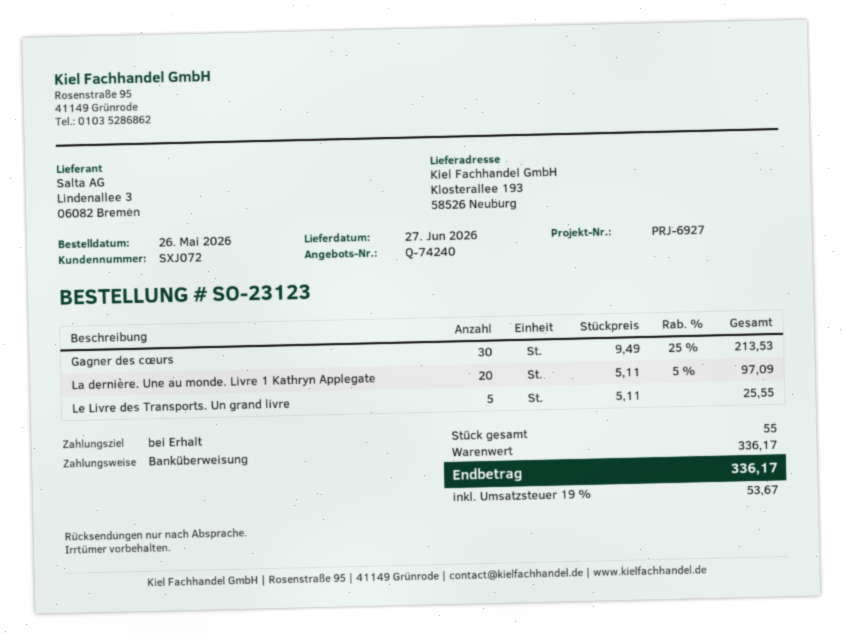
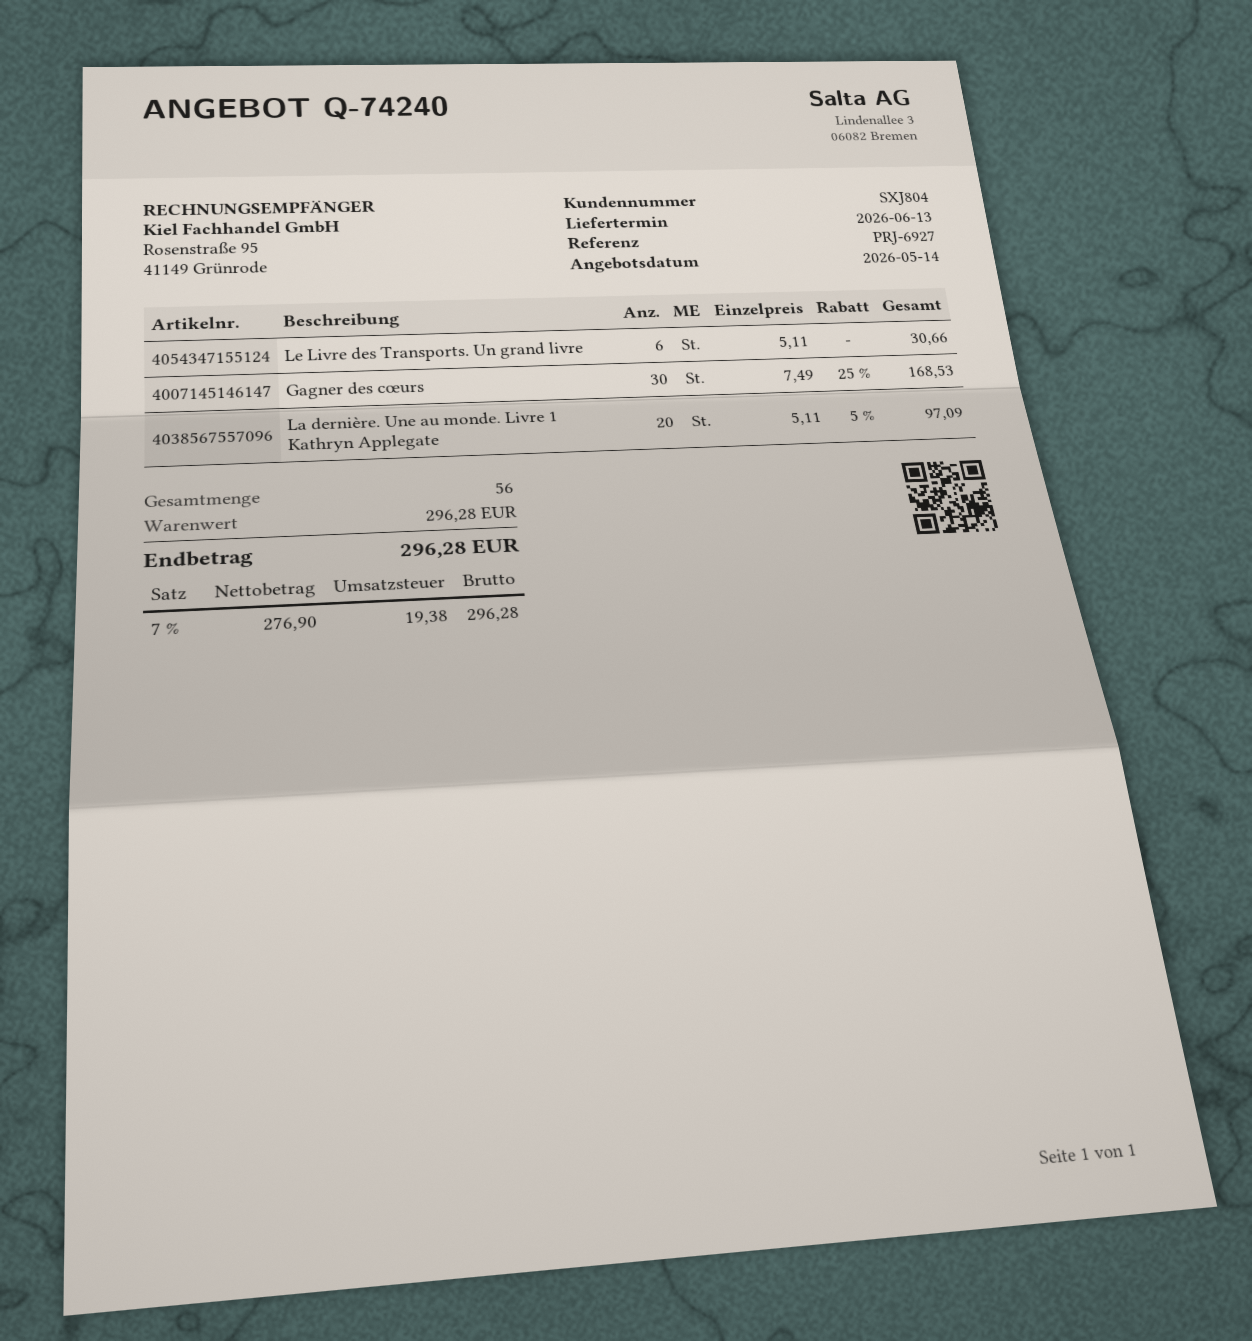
delivery date: 2026-06-27 -> 2026-06-13
customer number: SXJ072 -> SXJ804
Gagner des cœurs: 30 x 9.49 - 25% = 213.53 -> 30 x 7.49 - 25% = 168.53
Le Livre des Transports. Un grand livre: 5 x 5.11 = 25.55 -> 6 x 5.11 = 30.66
total quantity: 55 -> 56
subtotal: 336.17 -> 296.28
tax: 19% = 53.67 -> 7% = 19.38
total: 336.17 -> 296.28

